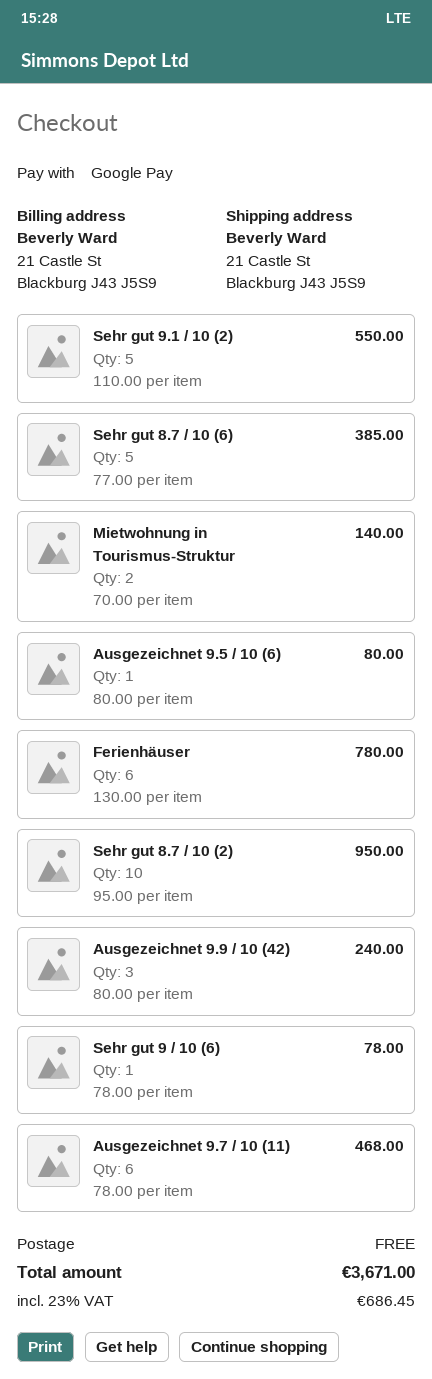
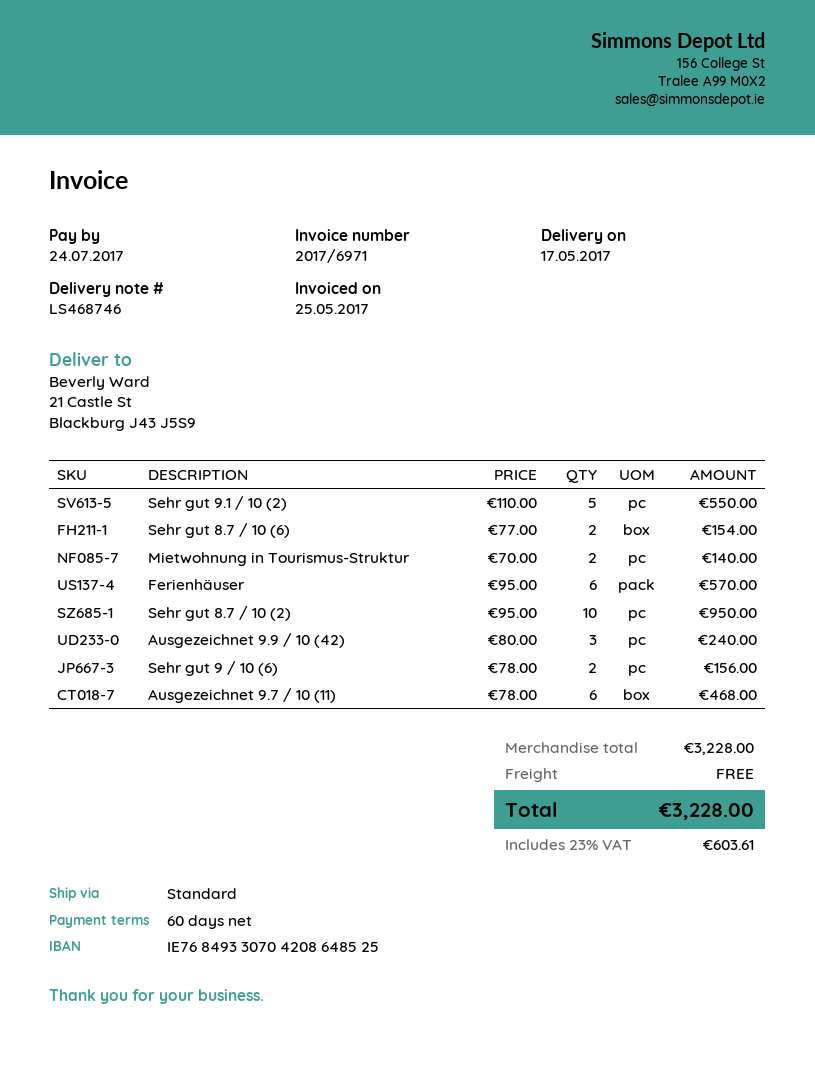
Sehr gut 8.7 / 10 (6): 5 x 77.00 = 385.00 -> 2 x 77.00 = 154.00
Ausgezeichnet 9.5 / 10 (6): 1 x 80.00 = 80.00 -> none
Ferienhäuser: 6 x 130.00 = 780.00 -> 6 x 95.00 = 570.00
Sehr gut 9 / 10 (6): 1 x 78.00 = 78.00 -> 2 x 78.00 = 156.00
tax: 23% = 686.45 -> 23% = 603.61
total: 3671.00 -> 3228.00

